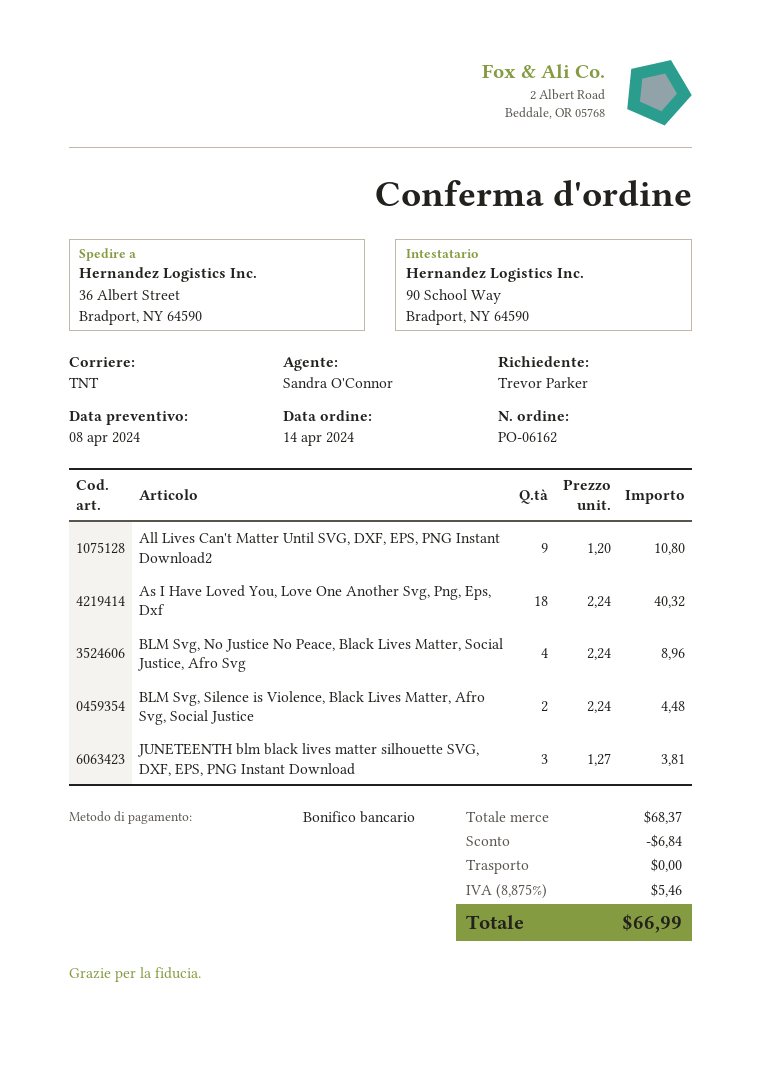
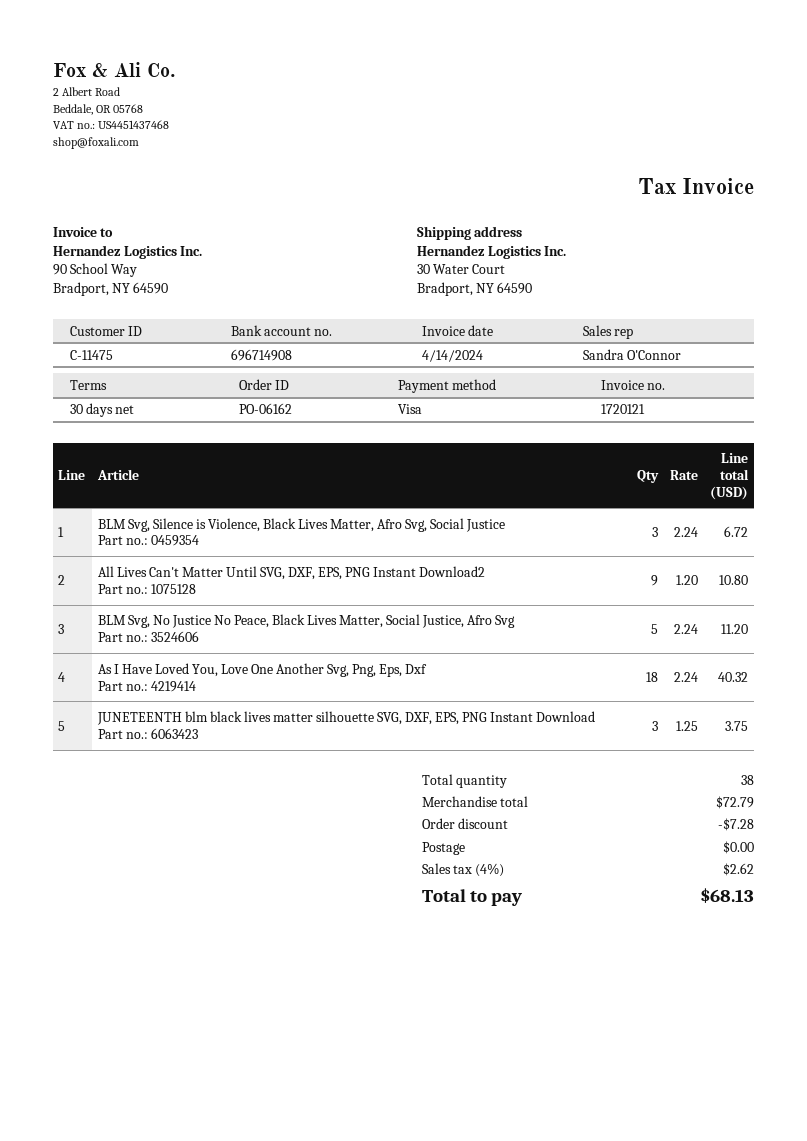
payment method: bank transfer -> Visa
ship to: 36 Albert Street, Bradport, NY 64590 -> 30 Water Court, Bradport, NY 64590
BLM Svg, No Justice No Peace, Black Lives Matter, Social Justice, Afro Svg: 4 x 2.24 = 8.96 -> 5 x 2.24 = 11.20
BLM Svg, Silence is Violence, Black Lives Matter, Afro Svg, Social Justice: 2 x 2.24 = 4.48 -> 3 x 2.24 = 6.72
JUNETEENTH blm black lives matter silhouette SVG, DXF, EPS, PNG Instant Download: 3 x 1.27 = 3.81 -> 3 x 1.25 = 3.75
subtotal: 68.37 -> 72.79
discount: 6.84 -> 7.28
tax: 8.875% = 5.46 -> 4% = 2.62
total: 66.99 -> 68.13

